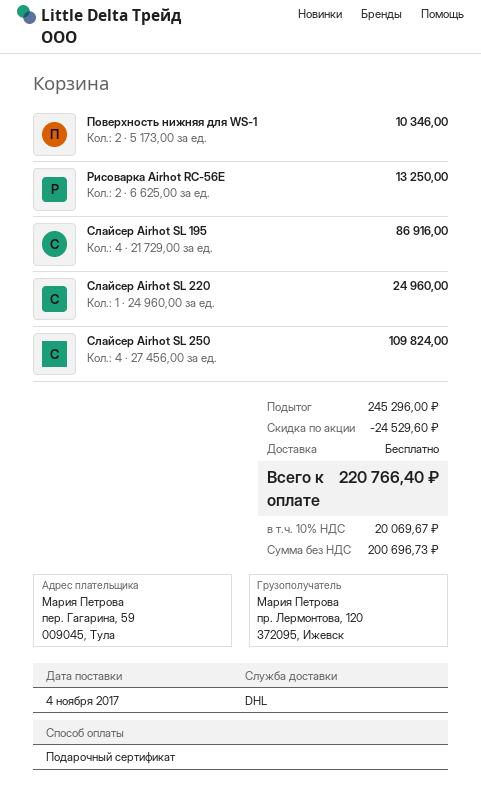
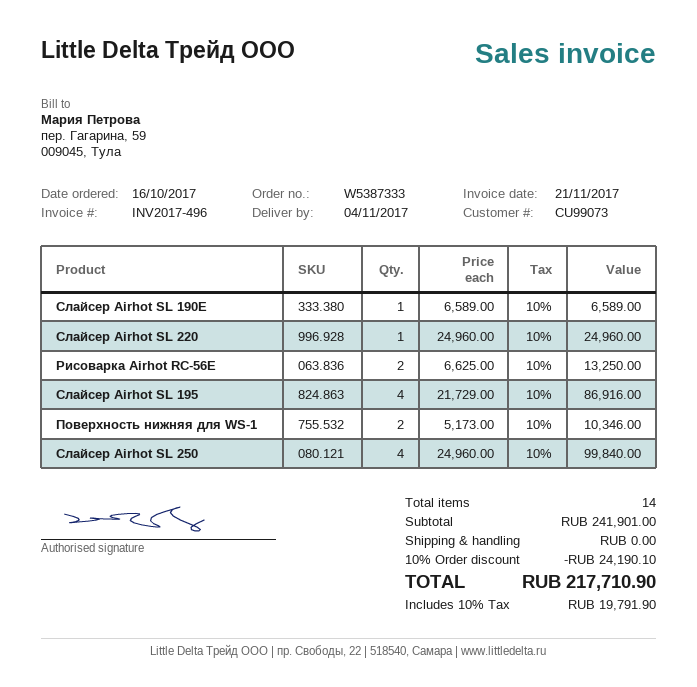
Слайсер Airhot SL 250: 4 x 27456.00 = 109824.00 -> 4 x 24960.00 = 99840.00
Слайсер Airhot SL 190E: none -> 1 x 6589.00 = 6589.00
subtotal: 245296.00 -> 241901.00
discount: 24529.60 -> 24190.10
tax: 10% = 20069.67 -> 10% = 19791.90
total: 220766.40 -> 217710.90

